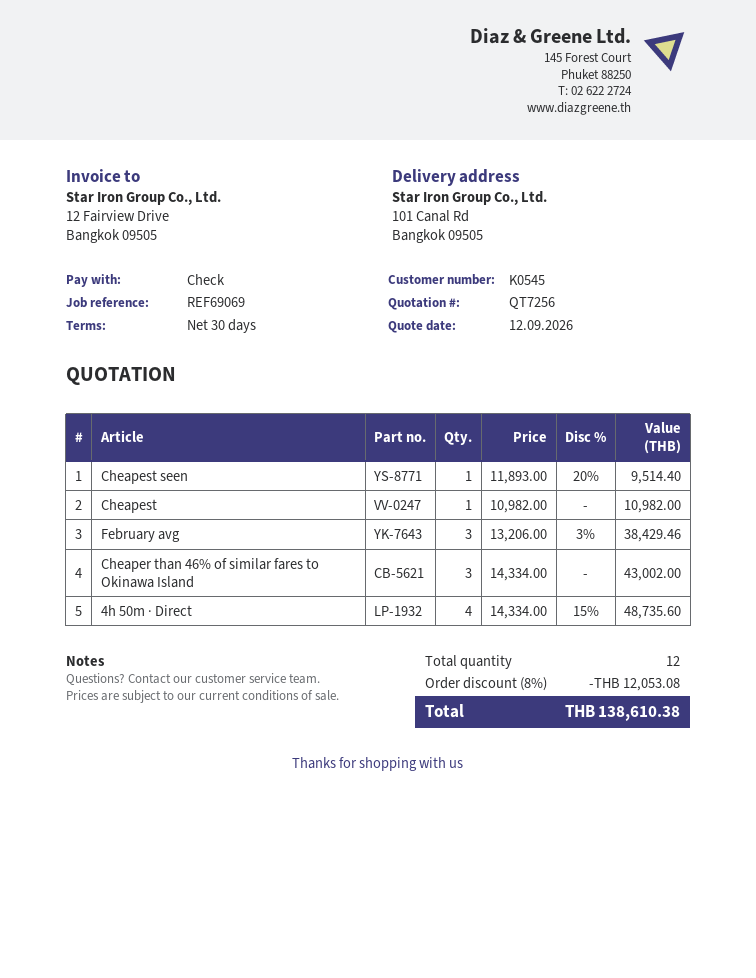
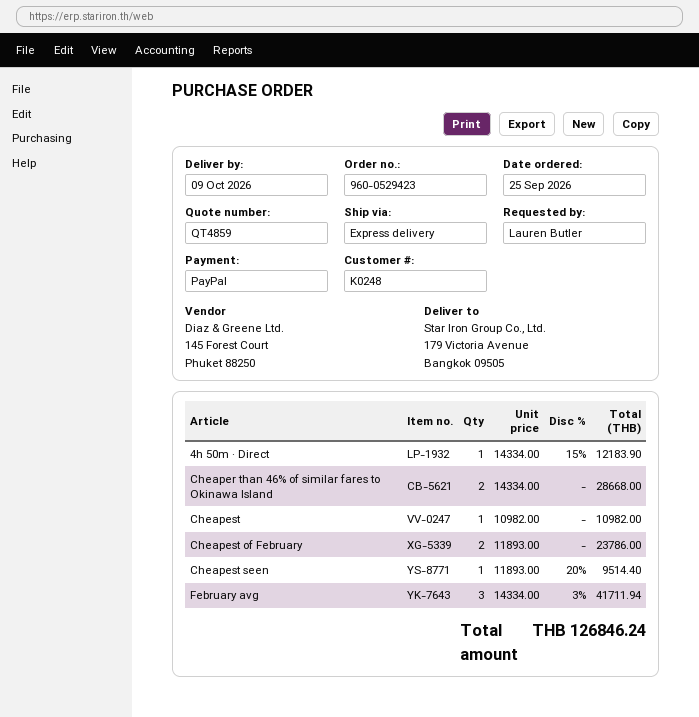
quote number: QT7256 -> QT4859
customer number: K0545 -> K0248
payment method: cheque -> PayPal
ship to: 101 Canal Rd, Bangkok 09505 -> 179 Victoria Avenue, Bangkok 09505
February avg: 3 x 13206.00 - 3% = 38429.46 -> 3 x 14334.00 - 3% = 41711.94
Cheaper than 46% of similar fares to Okinawa Island: 3 x 14334.00 = 43002.00 -> 2 x 14334.00 = 28668.00
4h 50m · Direct: 4 x 14334.00 - 15% = 48735.60 -> 1 x 14334.00 - 15% = 12183.90
Cheapest of February: none -> 2 x 11893.00 = 23786.00
discount: 8% = 12053.08 -> none
total: 138610.38 -> 126846.24

